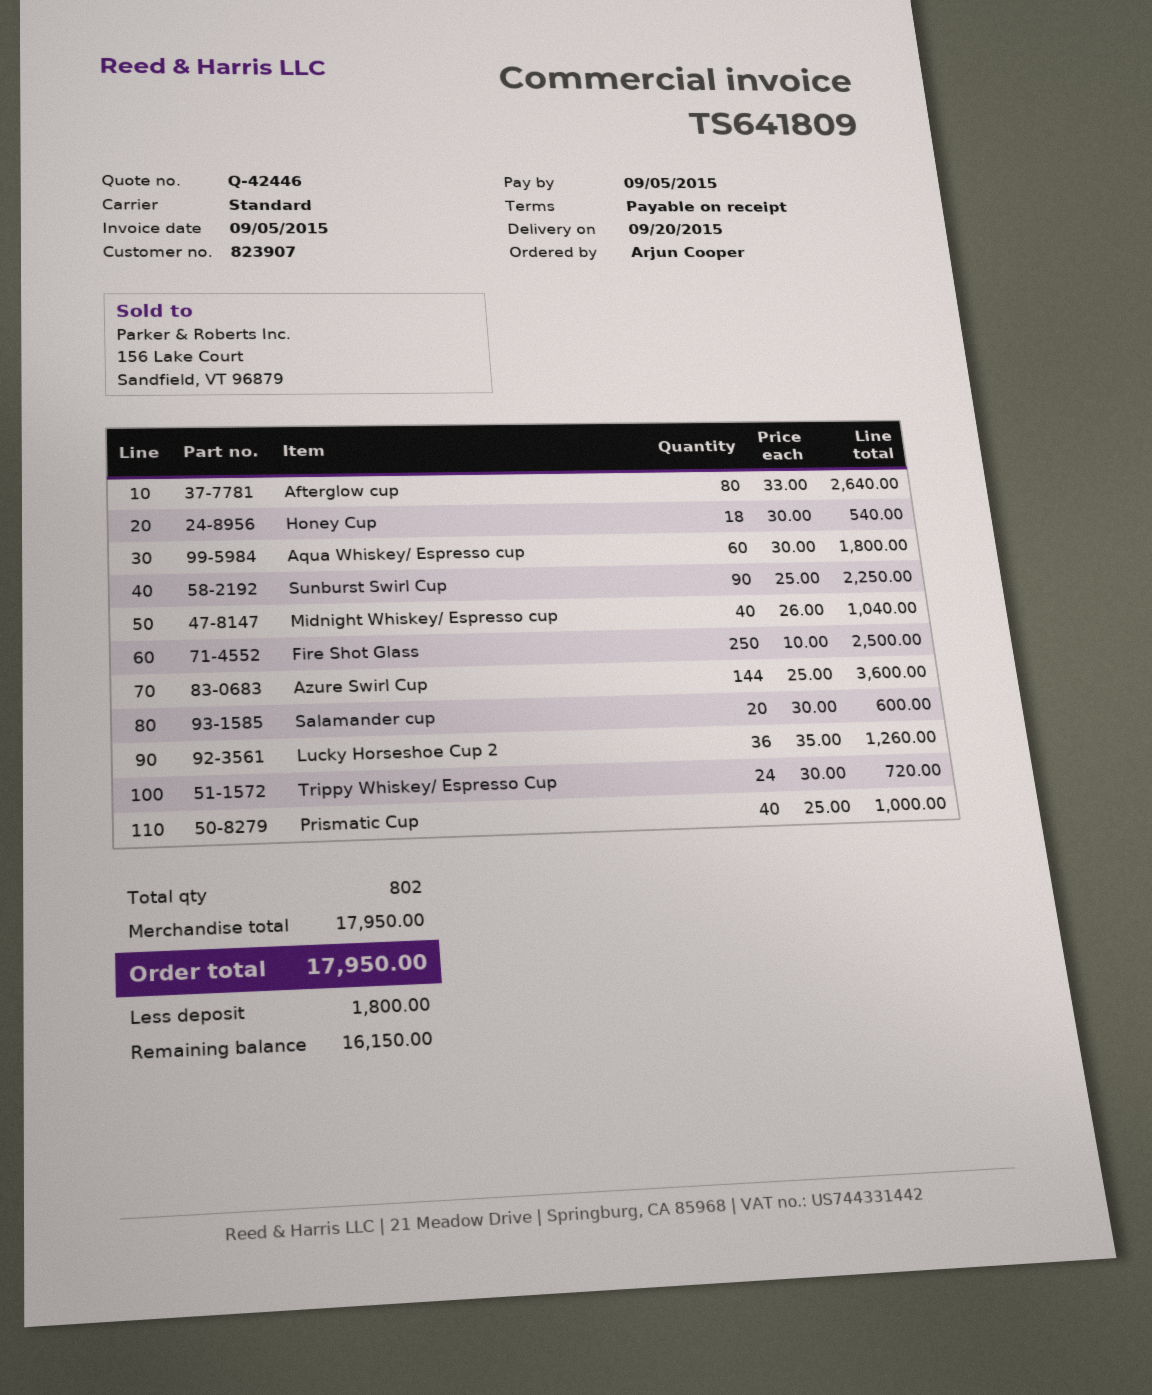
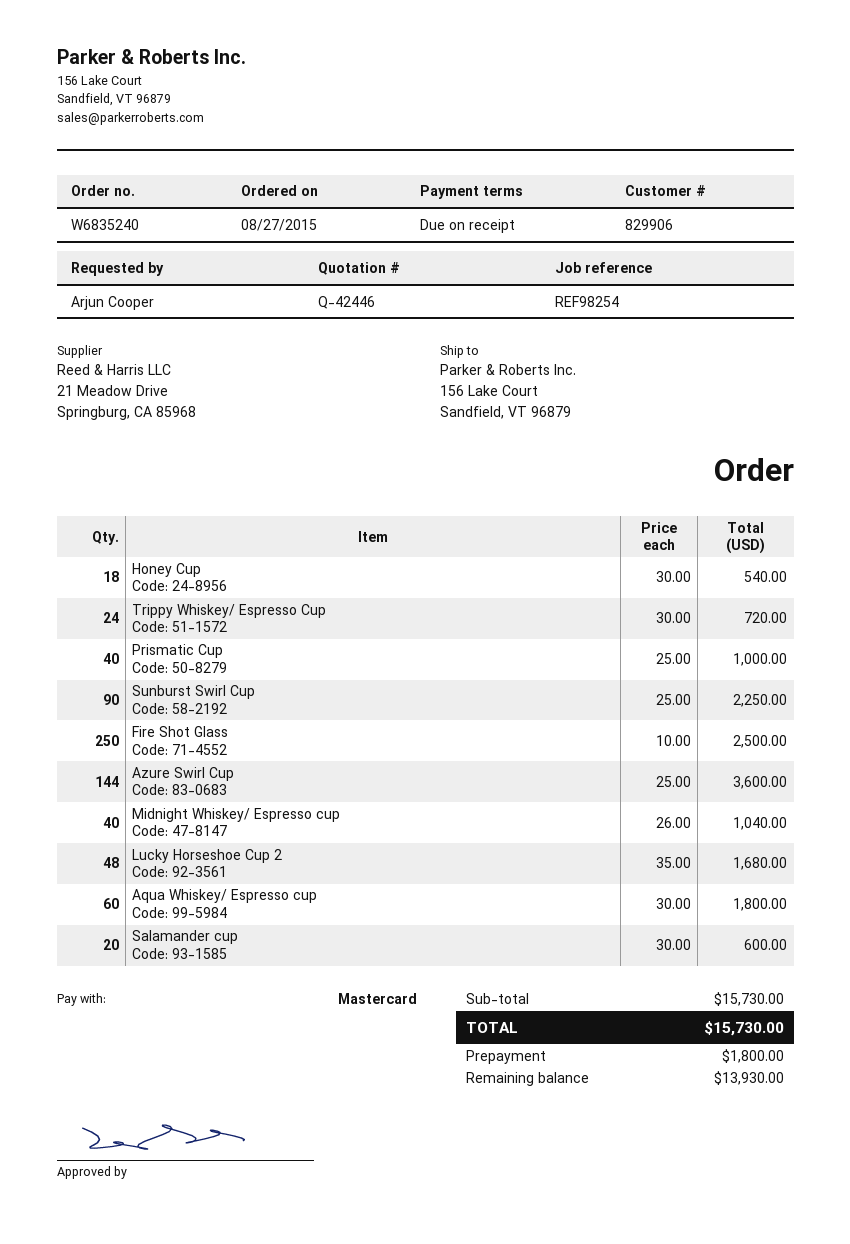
customer number: 823907 -> 829906
Afterglow cup: 80 x 33.00 = 2640.00 -> none
Lucky Horseshoe Cup 2: 36 x 35.00 = 1260.00 -> 48 x 35.00 = 1680.00
subtotal: 17950.00 -> 15730.00
total: 17950.00 -> 15730.00
balance: 16150.00 -> 13930.00

